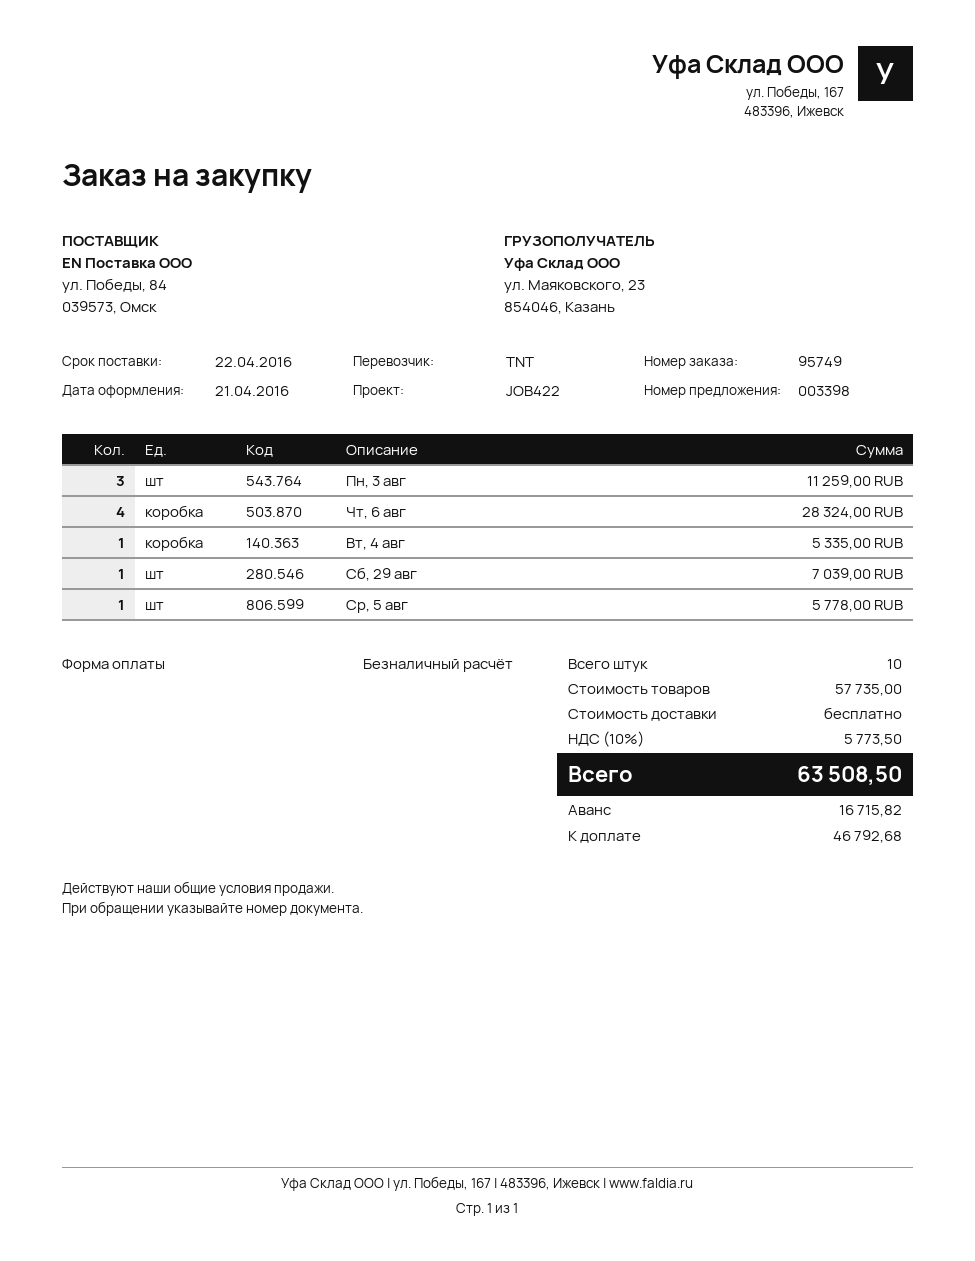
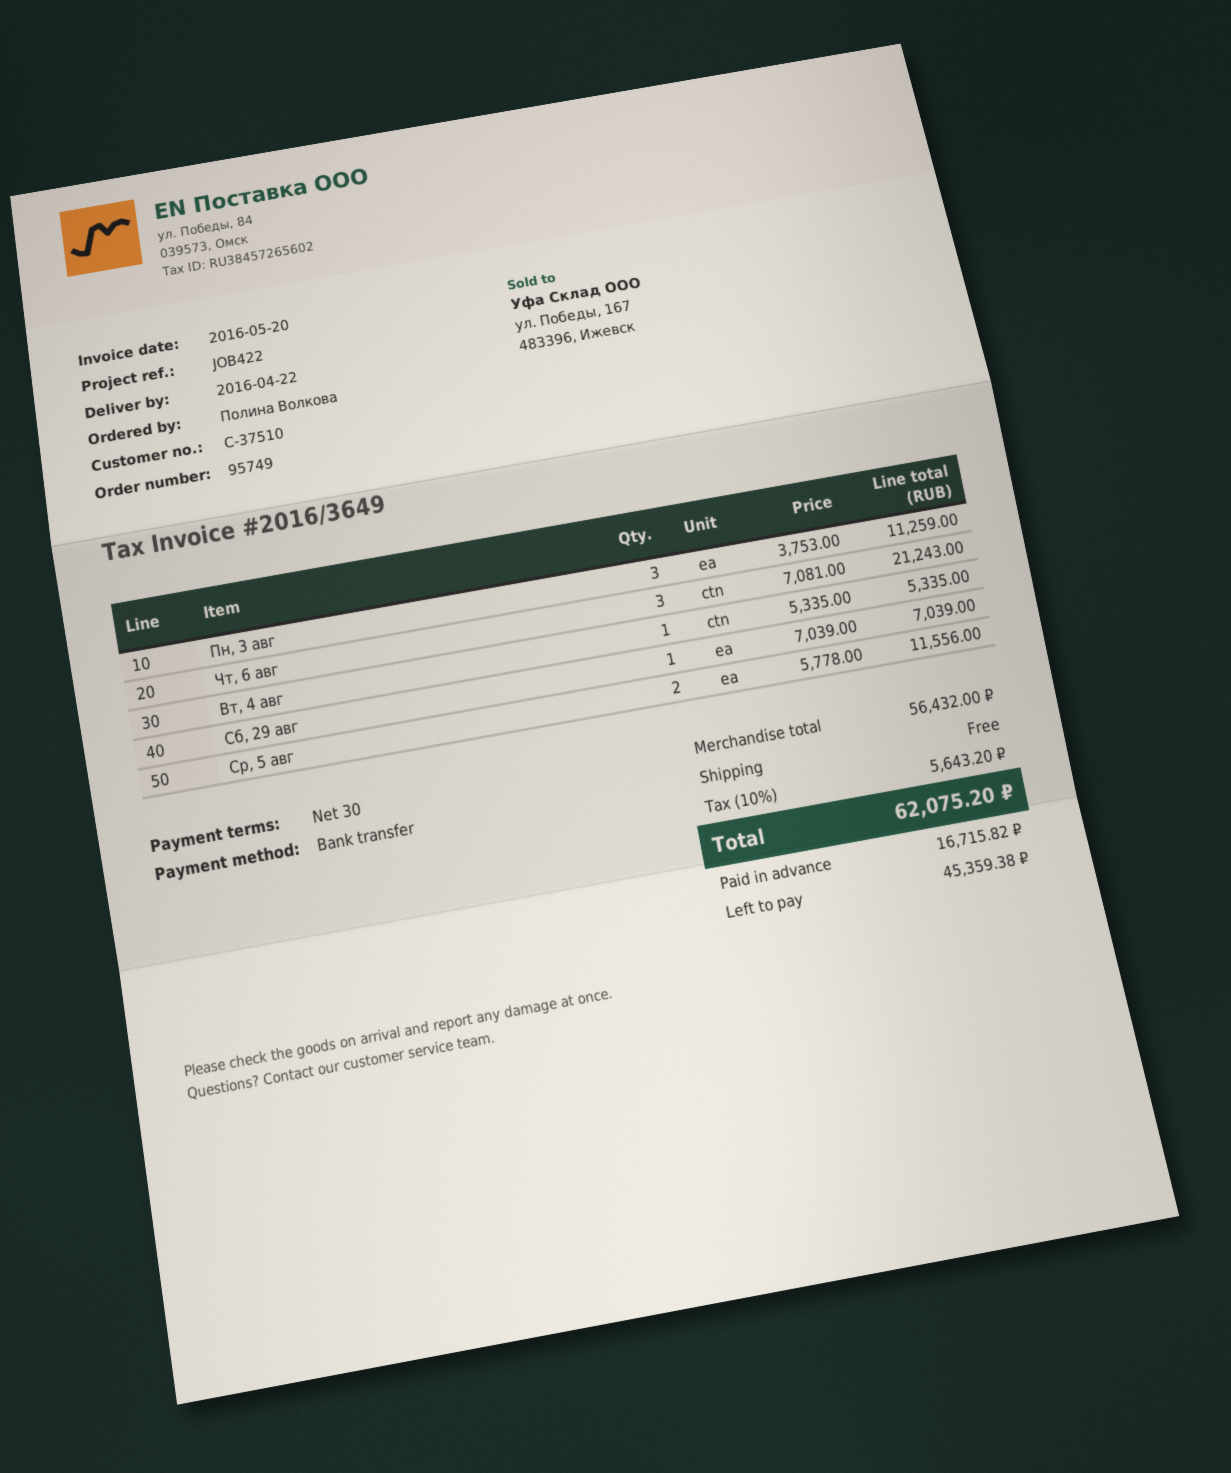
Чт, 6 авг: 4 for 28324.00 -> 3 for 21243.00
Ср, 5 авг: 1 for 5778.00 -> 2 for 11556.00
subtotal: 57735.00 -> 56432.00
tax: 10% = 5773.50 -> 10% = 5643.20
total: 63508.50 -> 62075.20
balance: 46792.68 -> 45359.38

